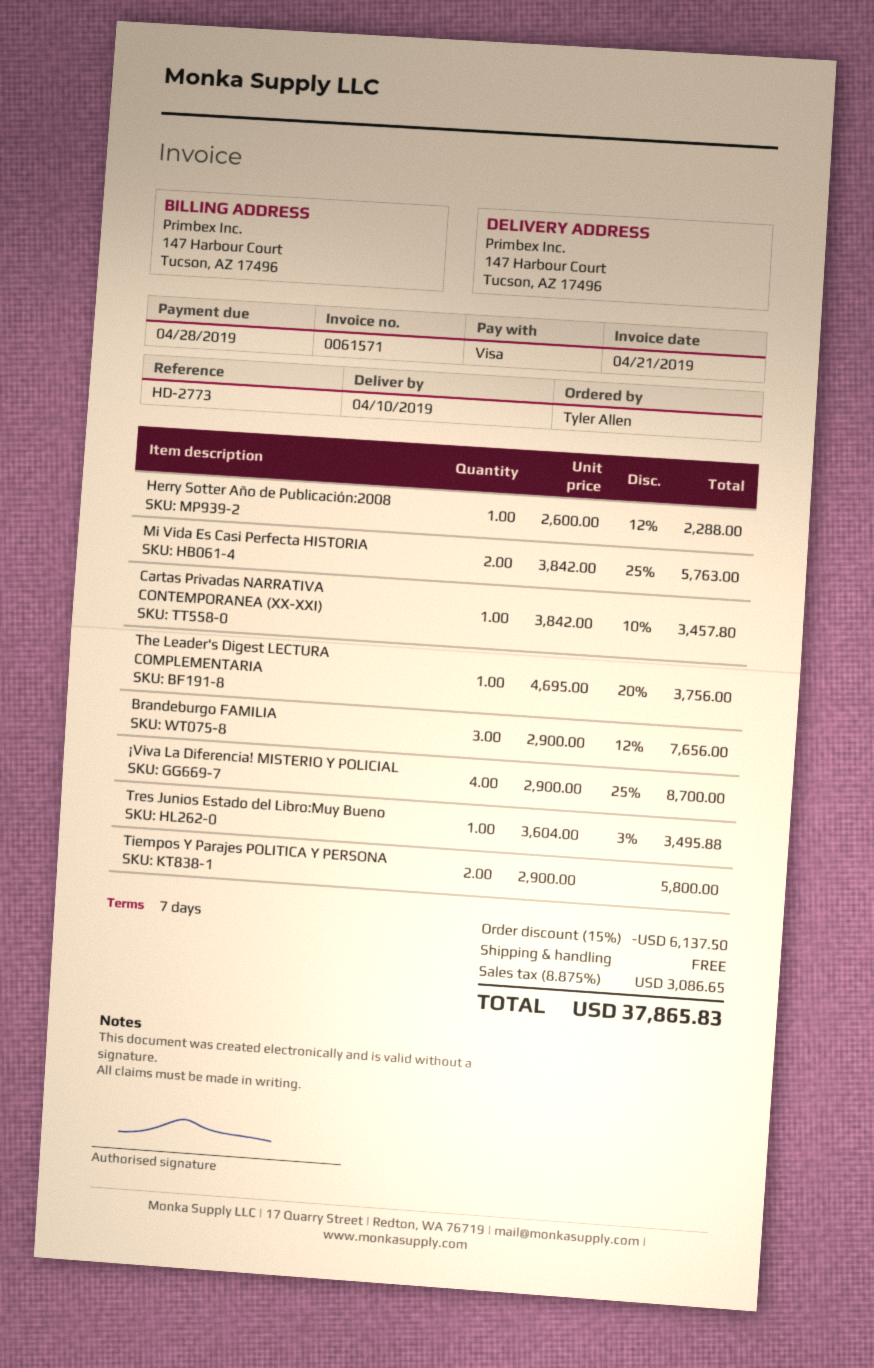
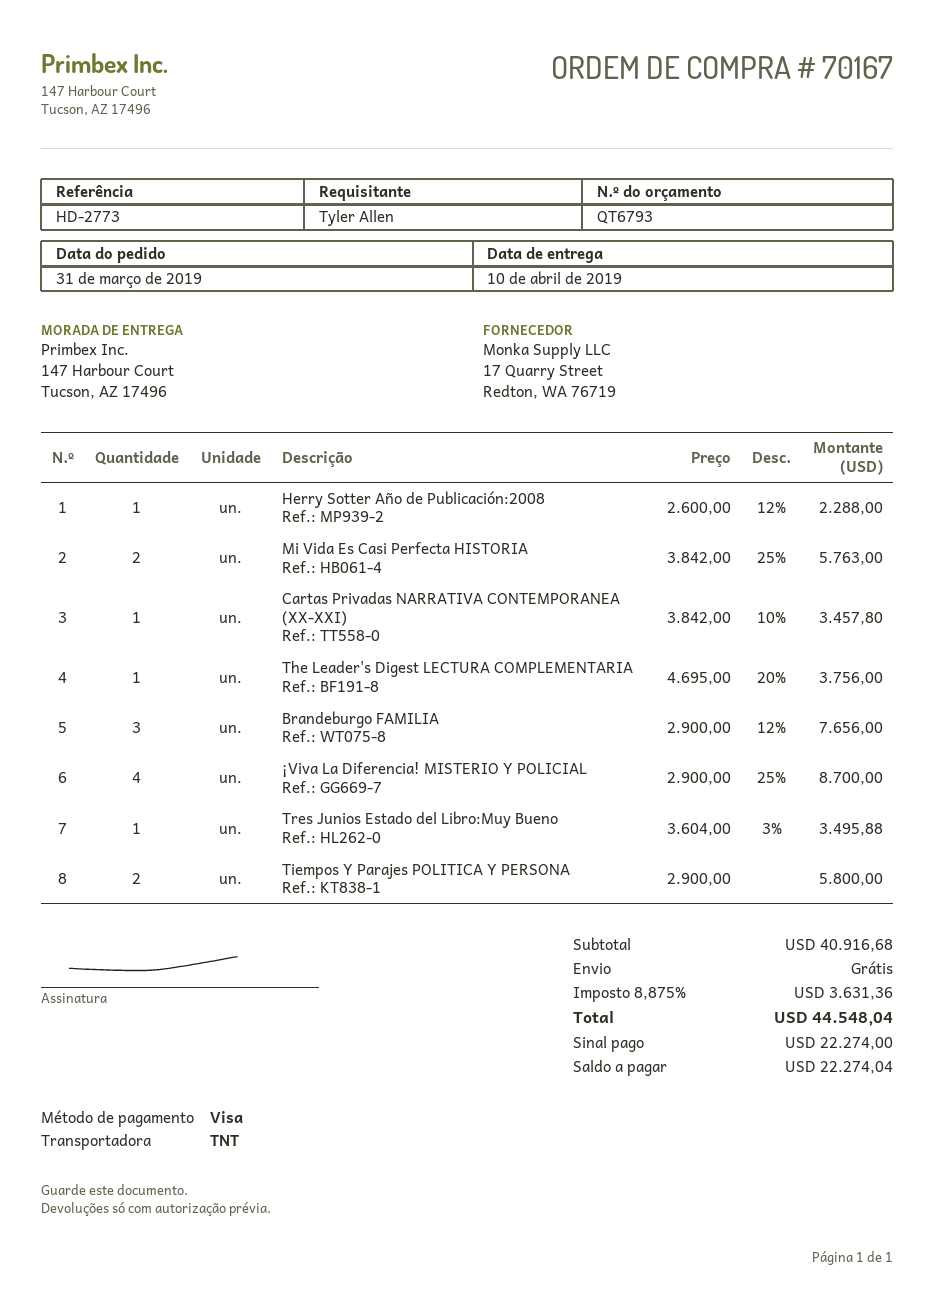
discount: 15% = 6137.50 -> none
tax: 8.875% = 3086.65 -> 8.875% = 3631.36
total: 37865.83 -> 44548.04

